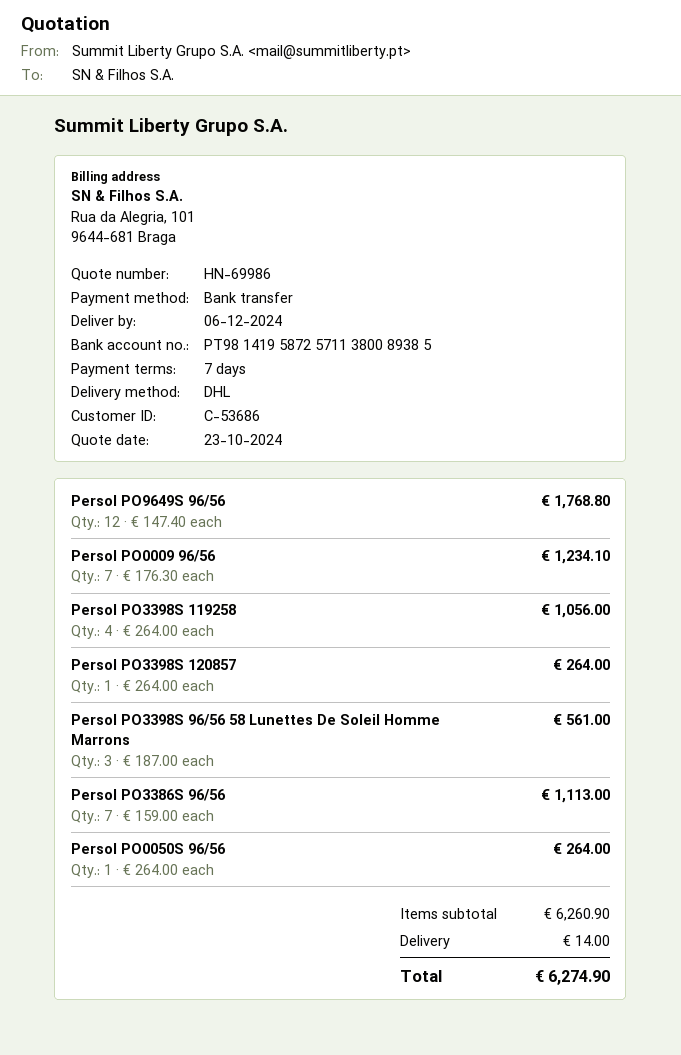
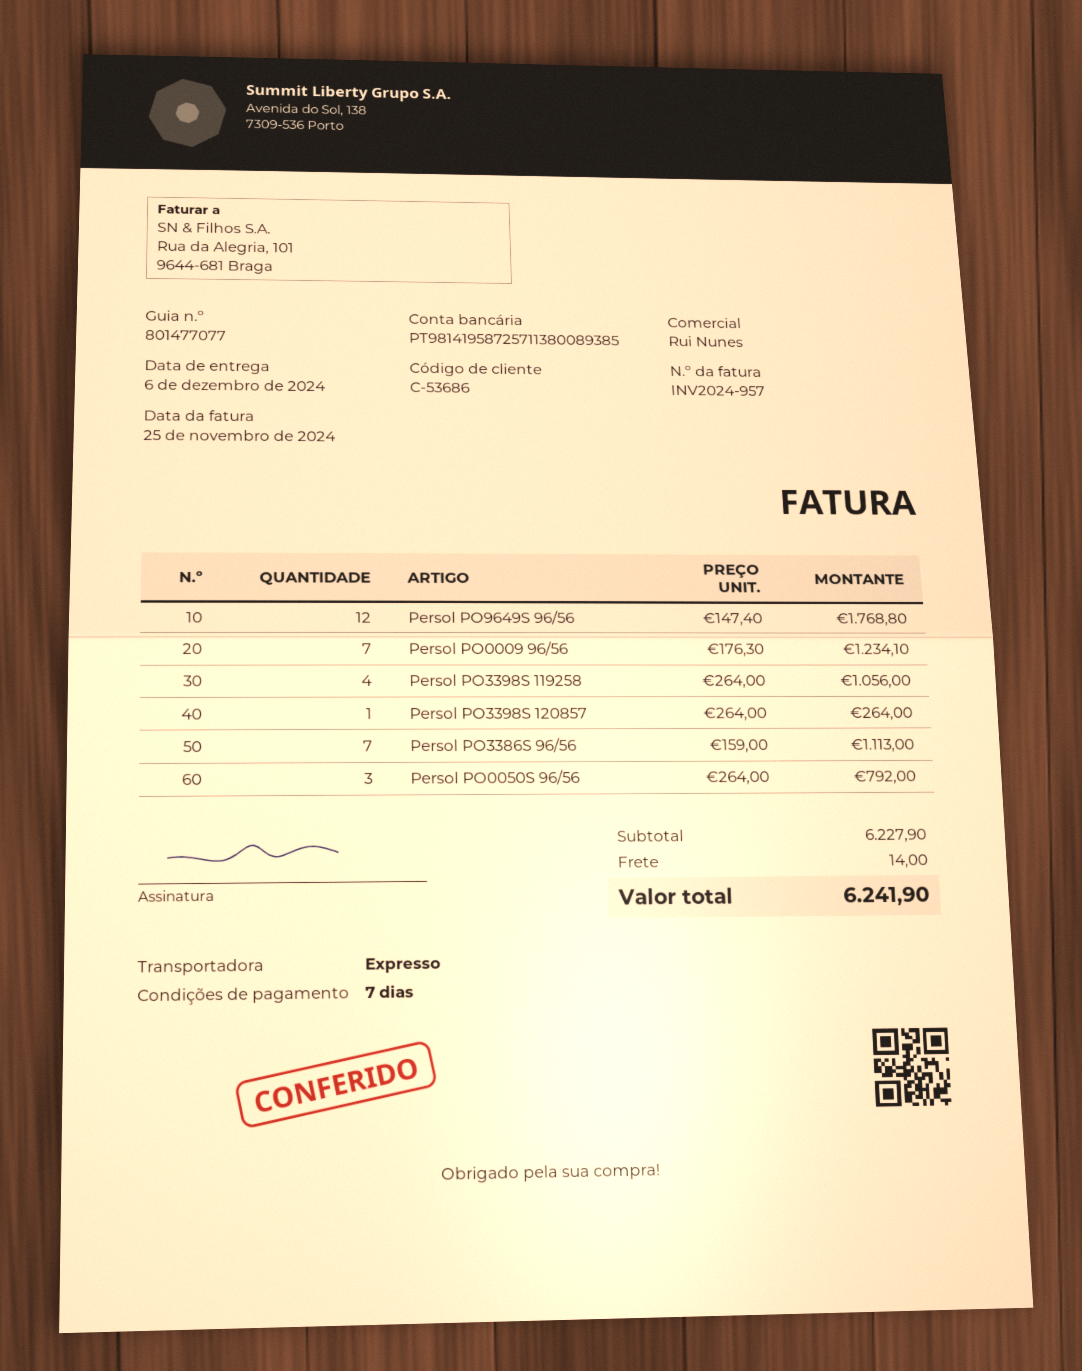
shipping method: DHL -> express
Persol PO3398S 96/56 58 Lunettes De Soleil Homme Marrons: 3 x 187.00 = 561.00 -> none
Persol PO0050S 96/56: 1 x 264.00 = 264.00 -> 3 x 264.00 = 792.00
subtotal: 6260.90 -> 6227.90
total: 6274.90 -> 6241.90

